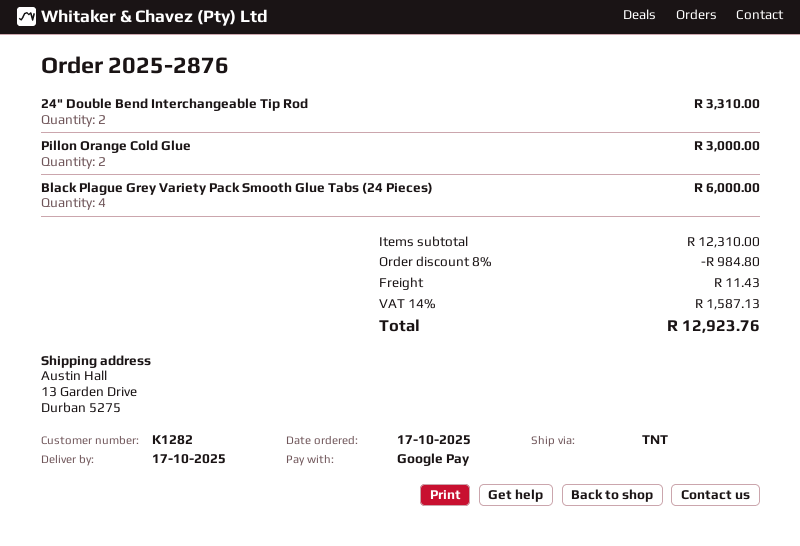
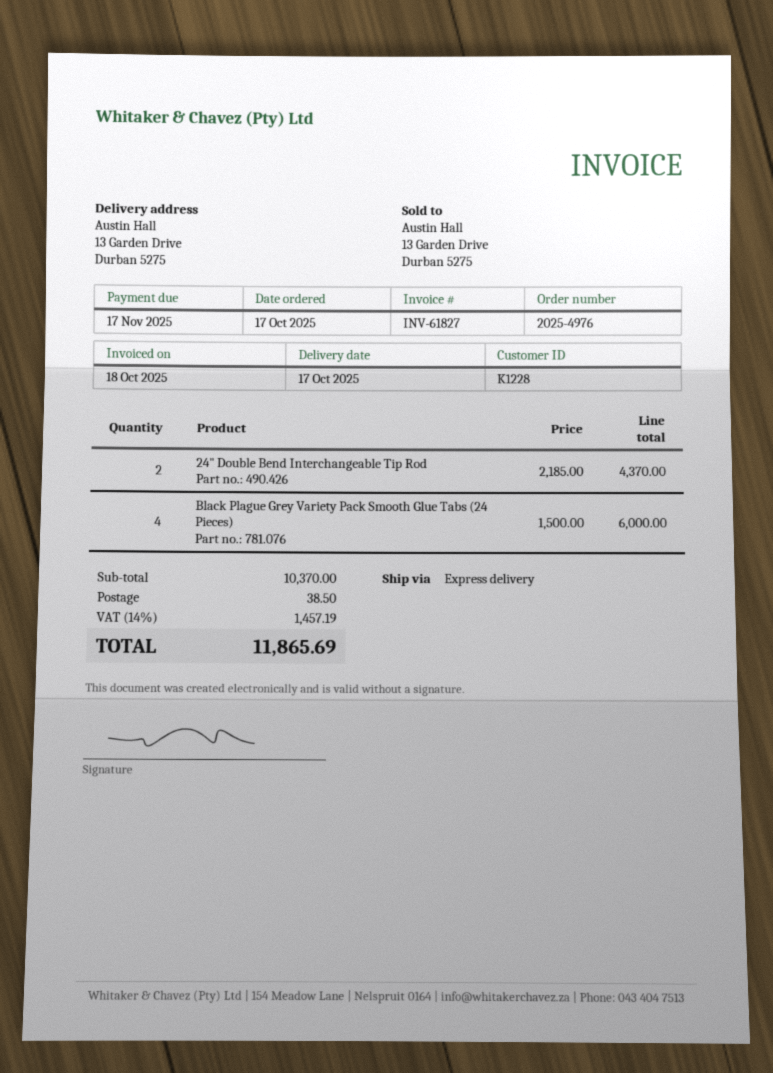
order number: 2025-2876 -> 2025-4976
customer number: K1282 -> K1228
shipping method: TNT -> express
24" Double Bend Interchangeable Tip Rod: 2 for 3310.00 -> 2 for 4370.00
Pillon Orange Cold Glue: 2 for 3000.00 -> none
subtotal: 12310.00 -> 10370.00
discount: 8% = 984.80 -> none
shipping: 11.43 -> 38.50
tax: 14% = 1587.13 -> 14% = 1457.19
total: 12923.76 -> 11865.69

